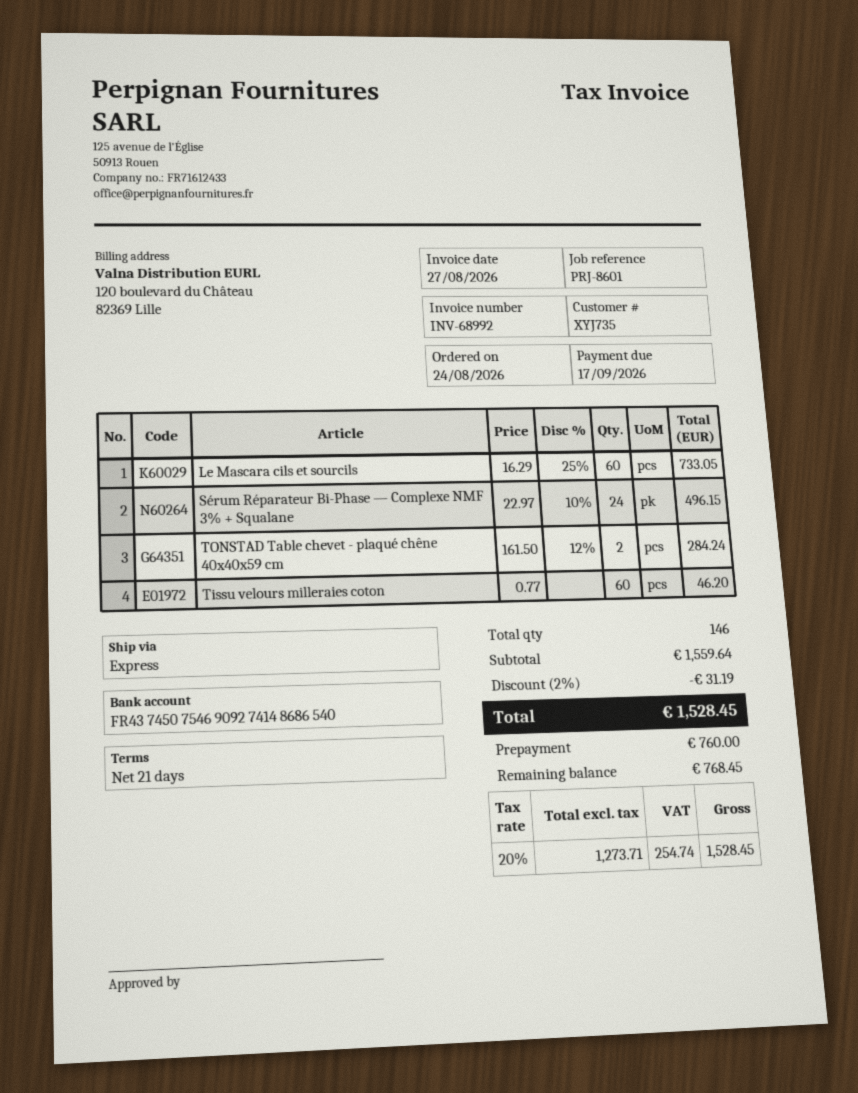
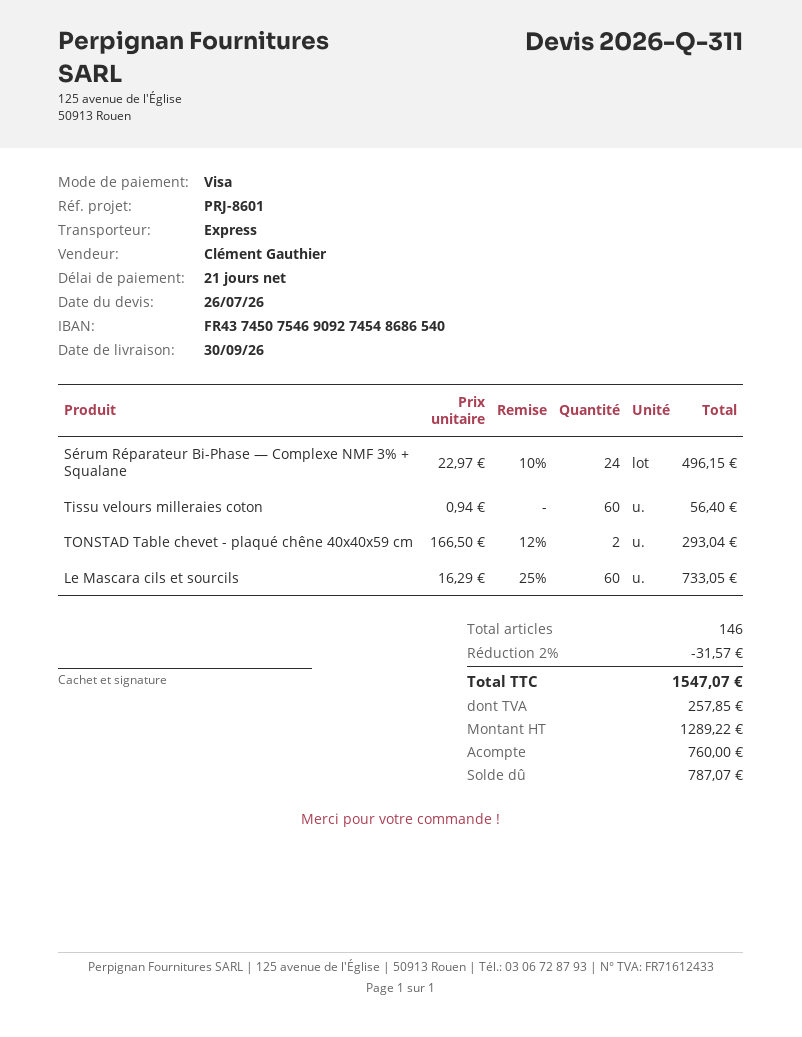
bank account: FR4374507546909274148686540 -> FR4374507546909274548686540
TONSTAD Table chevet - plaqué chêne 40x40x59 cm: 2 x 161.50 - 12% = 284.24 -> 2 x 166.50 - 12% = 293.04
Tissu velours milleraies coton: 60 x 0.77 = 46.20 -> 60 x 0.94 = 56.40
discount: 2% = 31.19 -> 2% = 31.57
net: 1273.71 -> 1289.22
tax: 254.74 -> 257.85
total: 1528.45 -> 1547.07
balance: 768.45 -> 787.07

